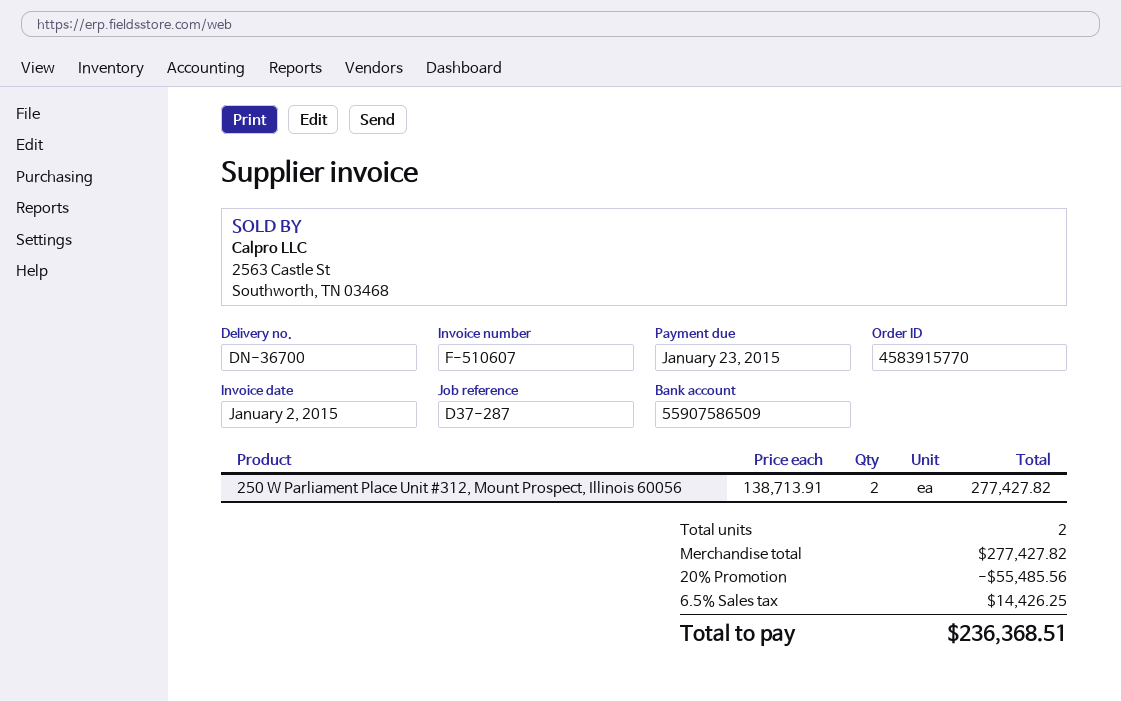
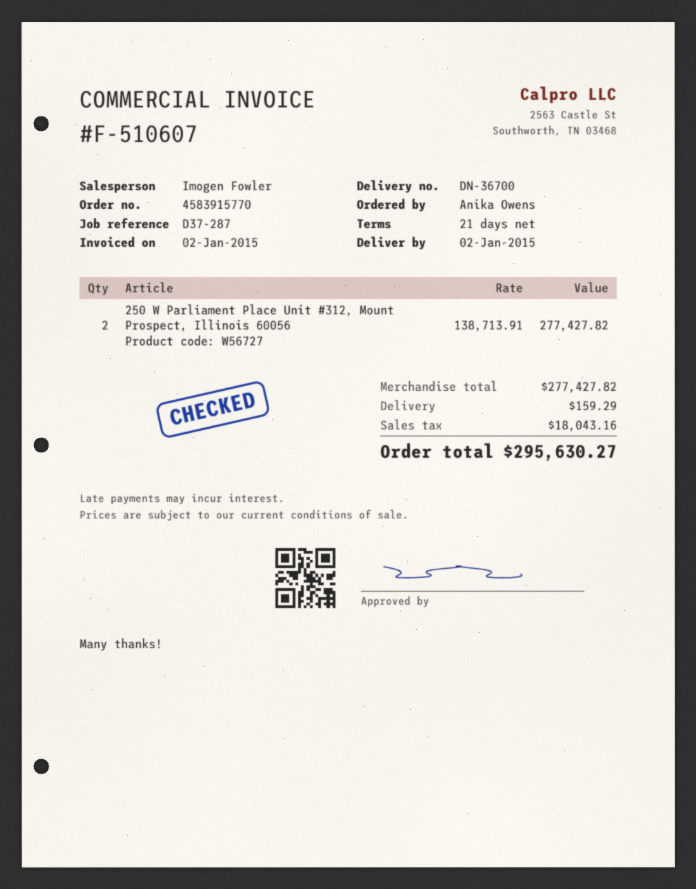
discount: 20% = 55485.56 -> none
shipping: none -> 159.29
tax: 14426.25 -> 18043.16
total: 236368.51 -> 295630.27

